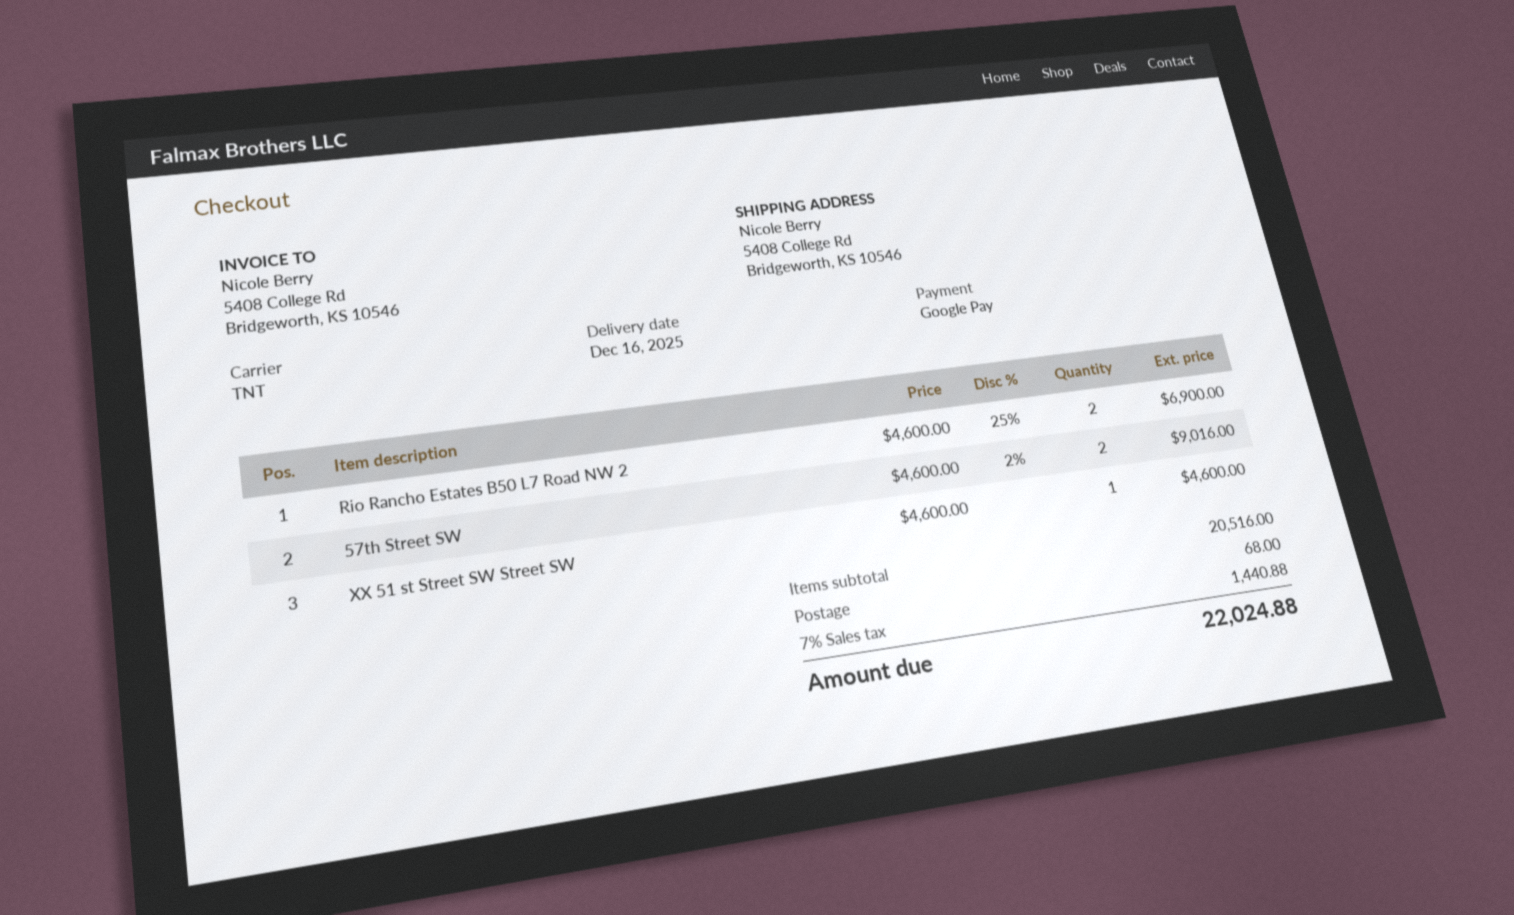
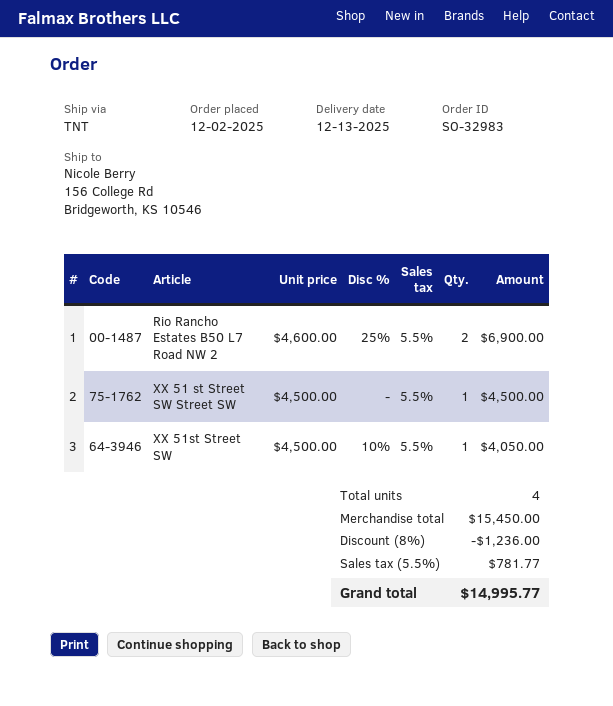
delivery date: 2025-12-16 -> 2025-12-13
ship to: 5408 College Rd, Bridgeworth, KS 10546 -> 156 College Rd, Bridgeworth, KS 10546
57th Street SW: 2 x 4600.00 - 2% = 9016.00 -> none
XX 51 st Street SW Street SW: 1 x 4600.00 = 4600.00 -> 1 x 4500.00 = 4500.00
XX 51st Street SW: none -> 1 x 4500.00 - 10% = 4050.00
subtotal: 20516.00 -> 15450.00
discount: none -> 8% = 1236.00
shipping: 68.00 -> none
tax: 7% = 1440.88 -> 5.5% = 781.77
total: 22024.88 -> 14995.77

